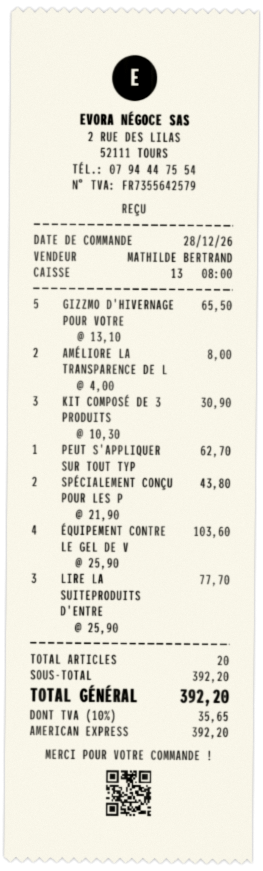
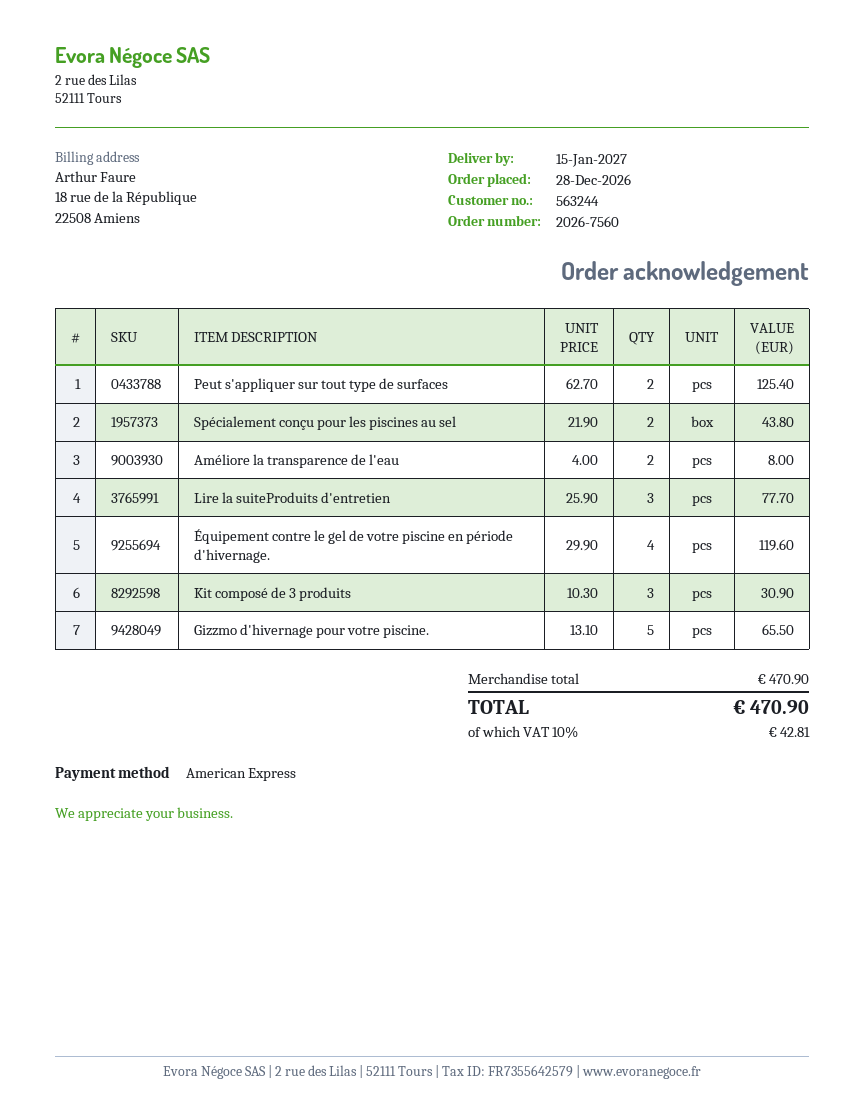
PEUT S'APPLIQUER SUR TOUT TYP: 1 x 62.70 = 62.70 -> 2 x 62.70 = 125.40
ÉQUIPEMENT CONTRE LE GEL DE V: 4 x 25.90 = 103.60 -> 4 x 29.90 = 119.60
subtotal: 392.20 -> 470.90
tax: 10% = 35.65 -> 10% = 42.81
total: 392.20 -> 470.90

